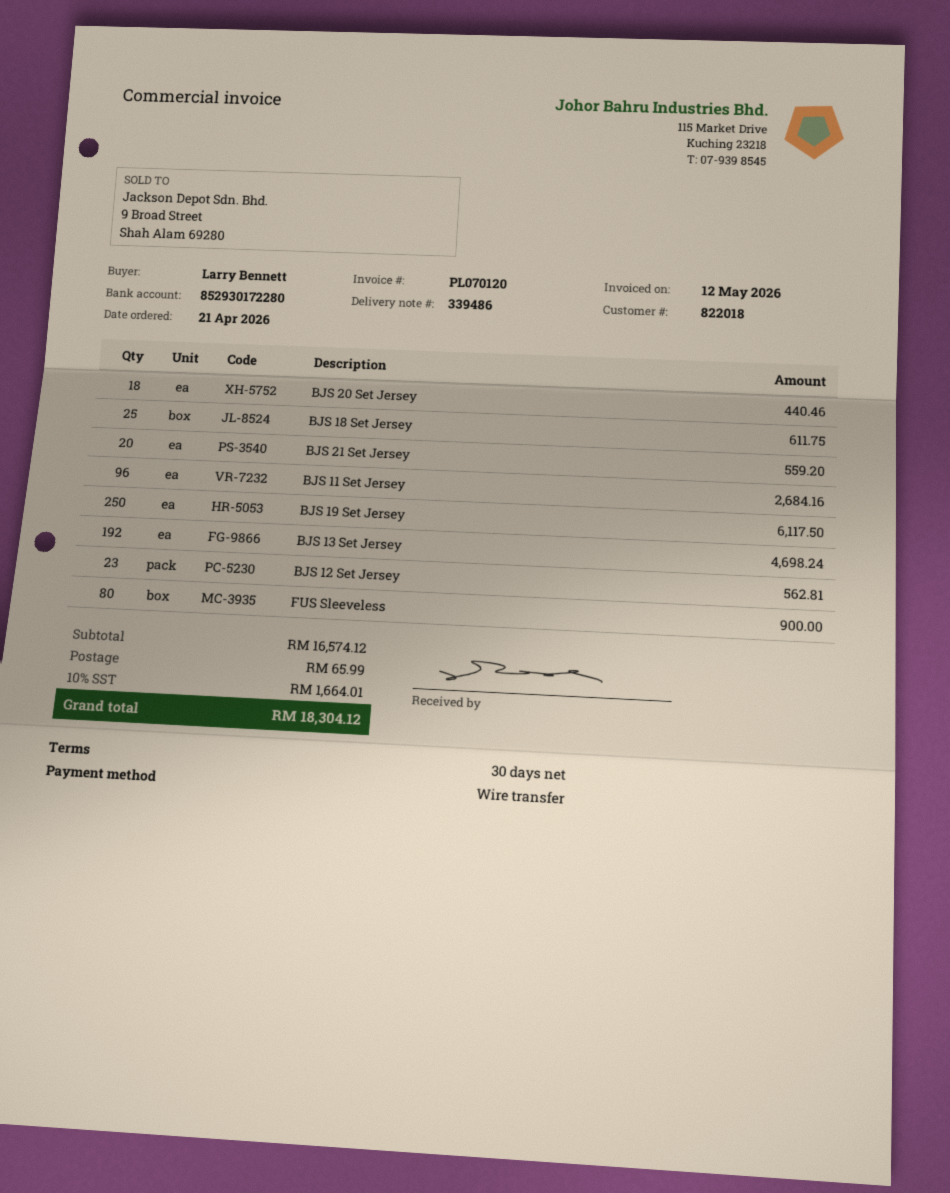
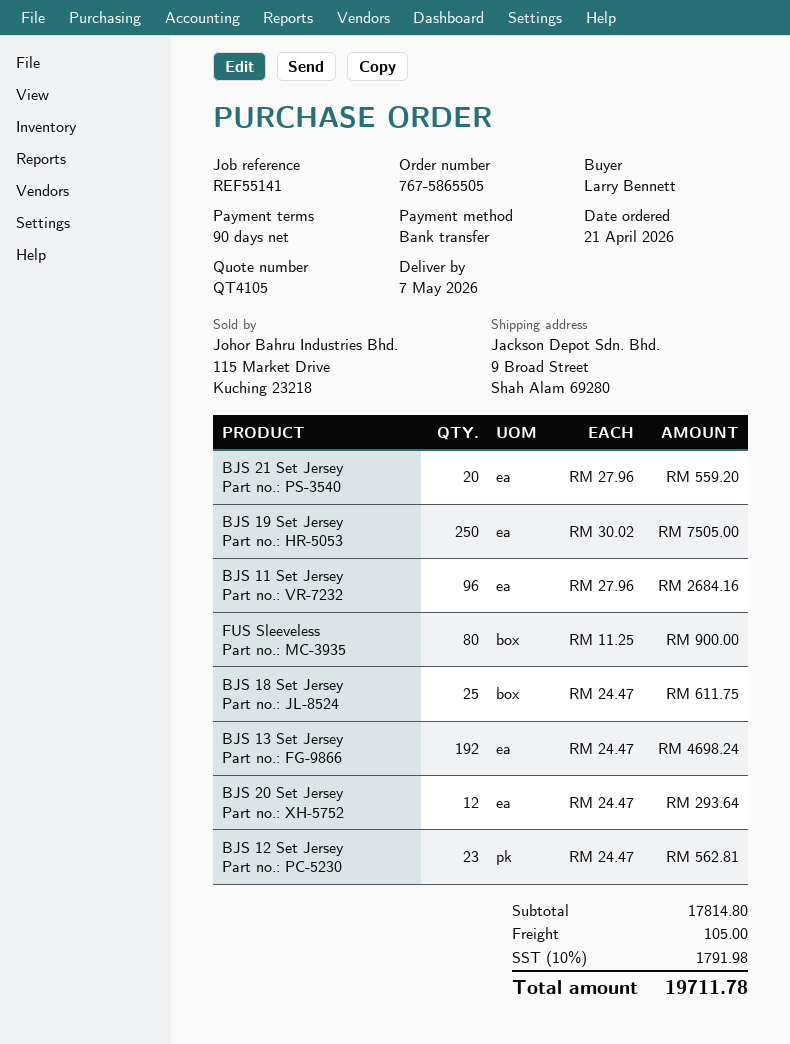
payment terms: 30 days -> 90 days
BJS 20 Set Jersey: 18 for 440.46 -> 12 for 293.64
BJS 19 Set Jersey: 250 for 6117.50 -> 250 for 7505.00
subtotal: 16574.12 -> 17814.80
shipping: 65.99 -> 105.00
tax: 10% = 1664.01 -> 10% = 1791.98
total: 18304.12 -> 19711.78

